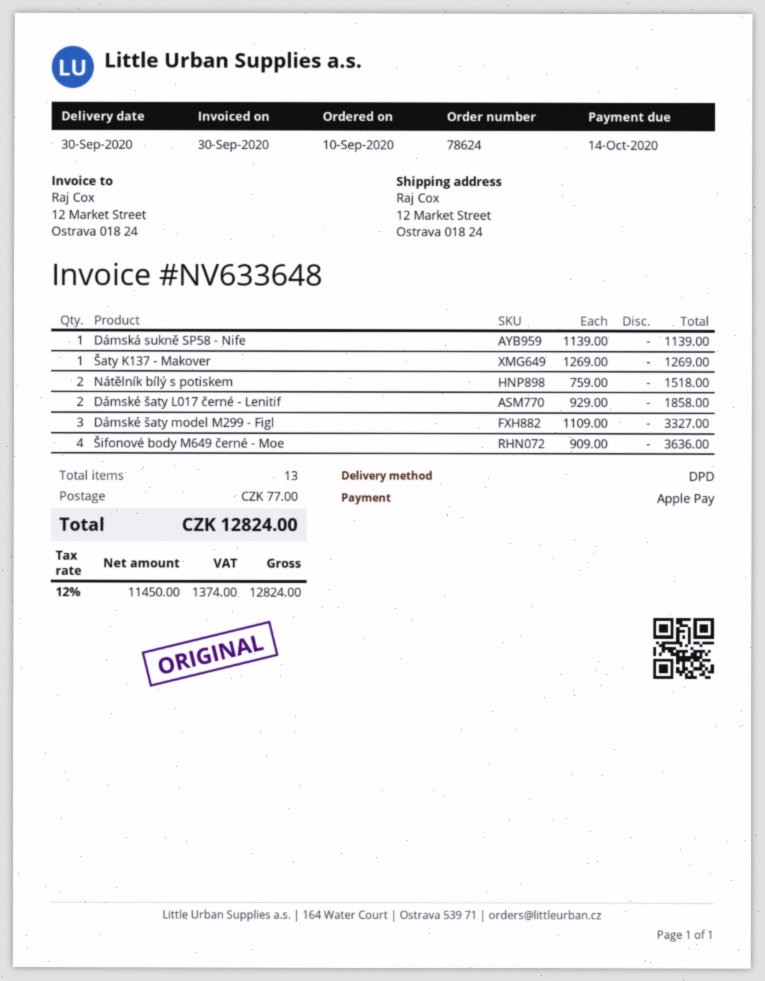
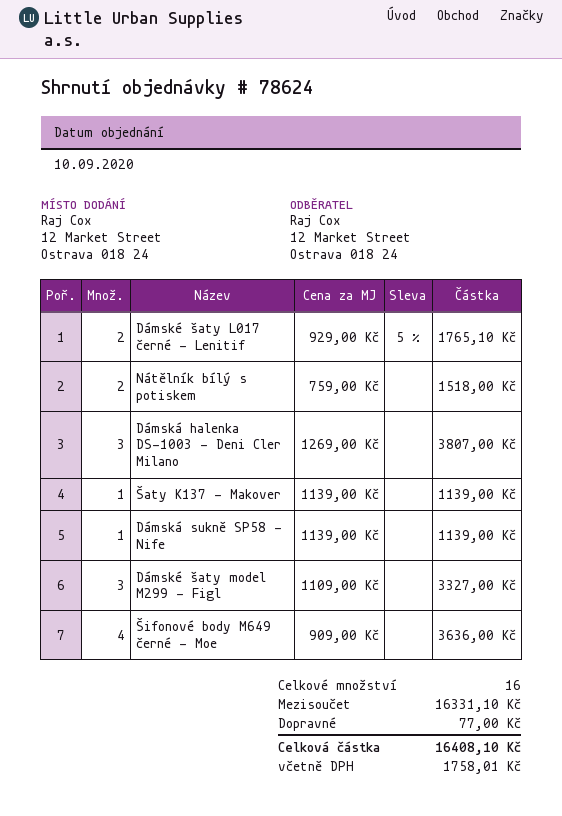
Šaty K137 - Makover: 1 x 1269.00 = 1269.00 -> 1 x 1139.00 = 1139.00
Dámské šaty L017 černé - Lenitif: 2 x 929.00 = 1858.00 -> 2 x 929.00 - 5% = 1765.10
Dámská halenka DS-1003 - Deni Cler Milano: none -> 3 x 1269.00 = 3807.00
total quantity: 13 -> 16
tax: 1374.00 -> 1758.01
total: 12824.00 -> 16408.10

